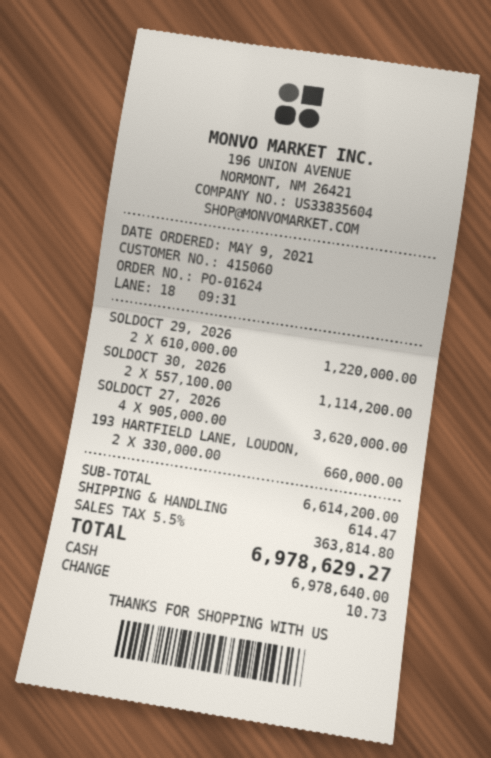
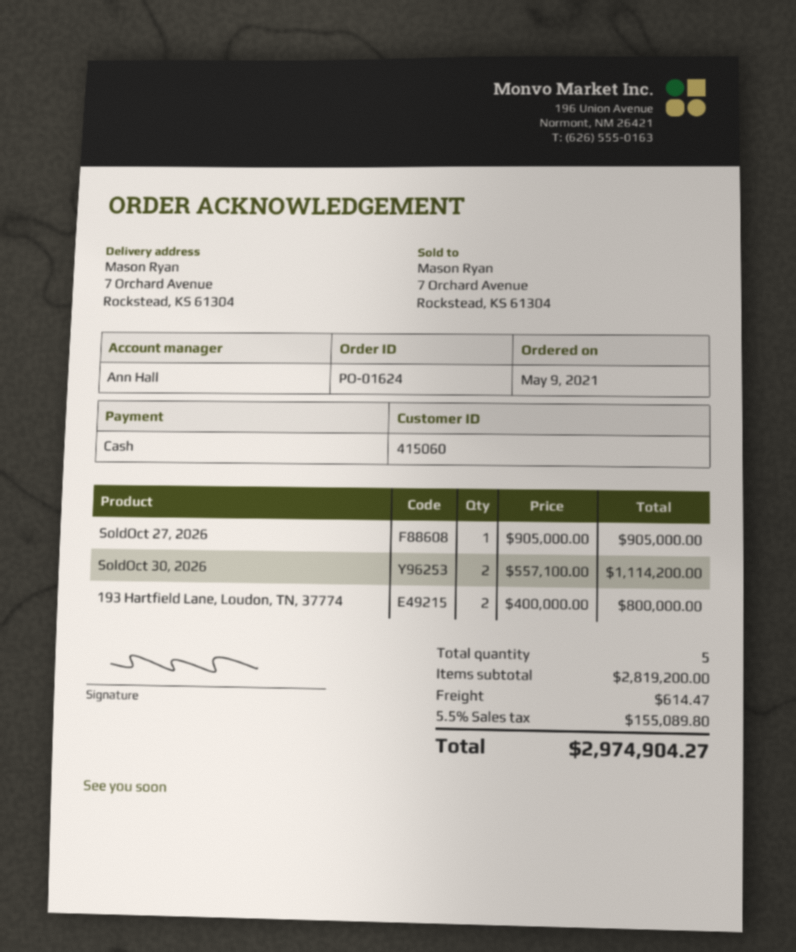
SOLDOCT 29, 2026: 2 x 610000.00 = 1220000.00 -> none
SOLDOCT 27, 2026: 4 x 905000.00 = 3620000.00 -> 1 x 905000.00 = 905000.00
193 HARTFIELD LANE, LOUDON,: 2 x 330000.00 = 660000.00 -> 2 x 400000.00 = 800000.00
subtotal: 6614200.00 -> 2819200.00
tax: 5.5% = 363814.80 -> 5.5% = 155089.80
total: 6978629.27 -> 2974904.27

